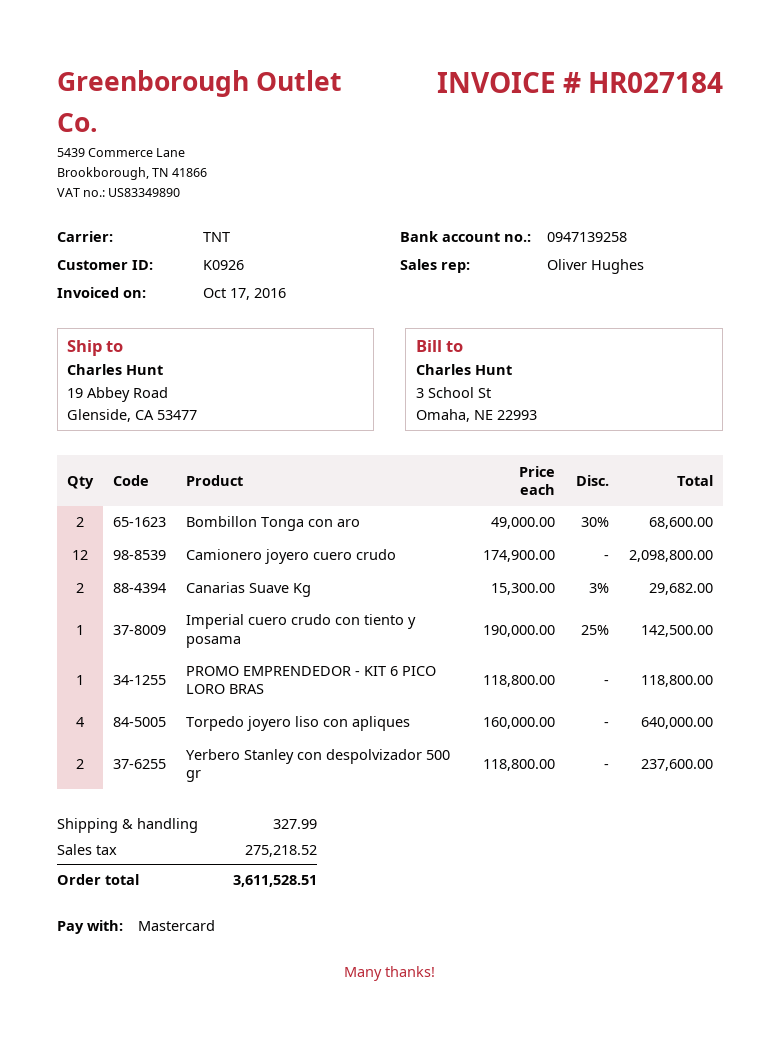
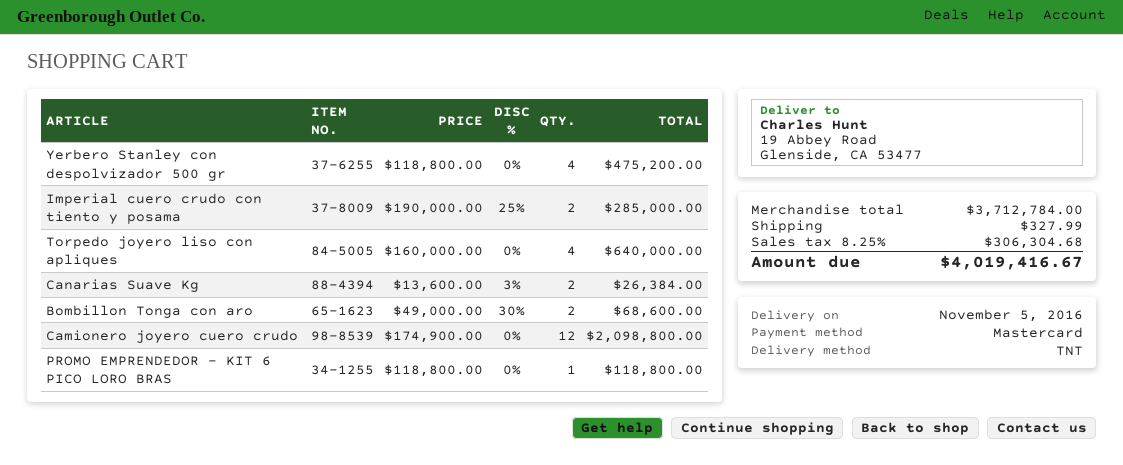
Canarias Suave Kg: 2 x 15300.00 - 3% = 29682.00 -> 2 x 13600.00 - 3% = 26384.00
Imperial cuero crudo con tiento y posama: 1 x 190000.00 - 25% = 142500.00 -> 2 x 190000.00 - 25% = 285000.00
Yerbero Stanley con despolvizador 500 gr: 2 x 118800.00 = 237600.00 -> 4 x 118800.00 = 475200.00
tax: 275218.52 -> 306304.68
total: 3611528.51 -> 4019416.67

